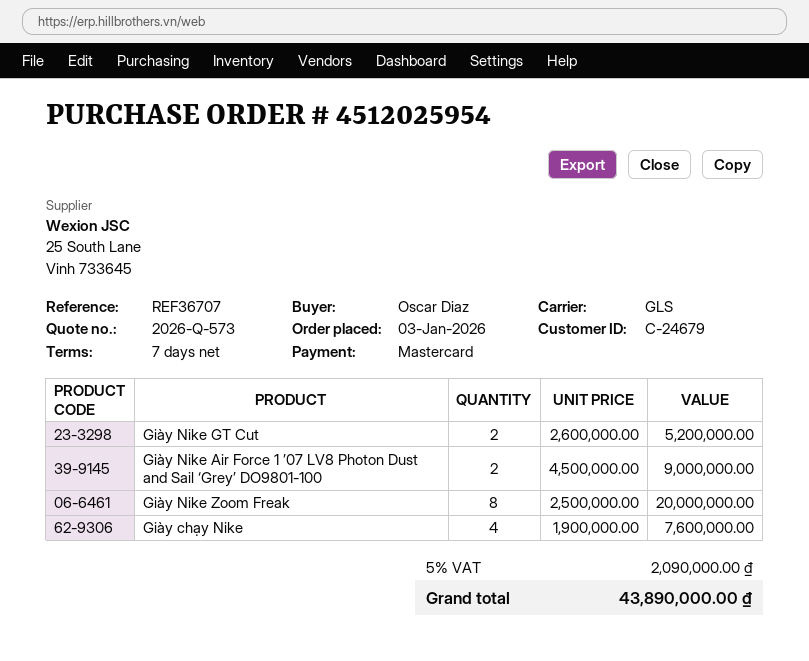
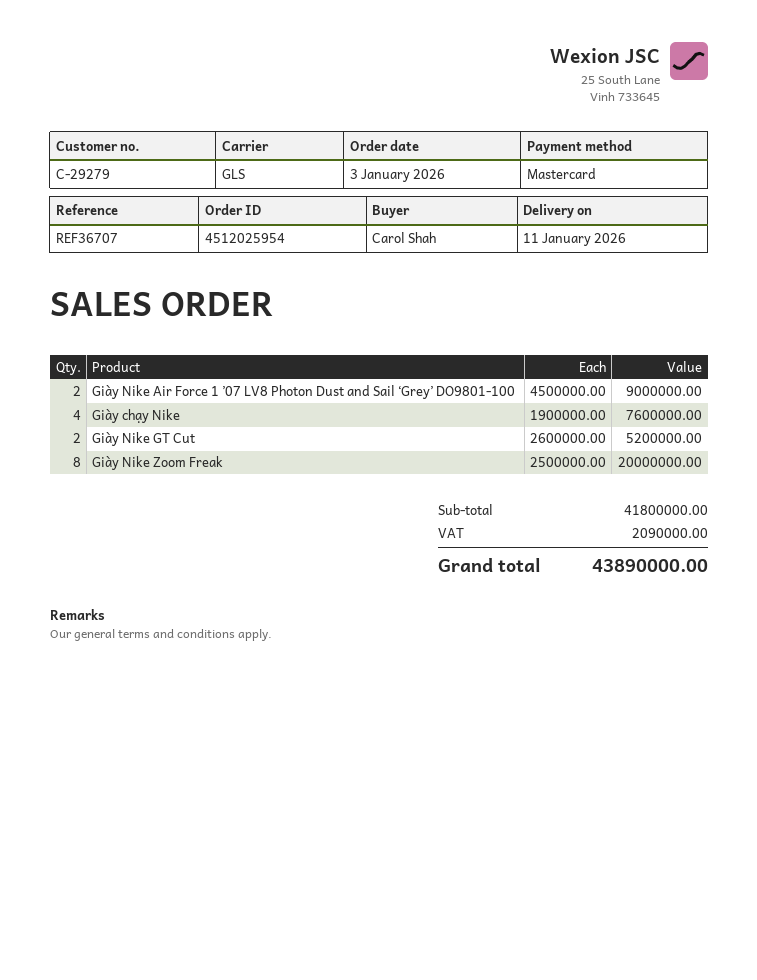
customer number: C-24679 -> C-29279
ordered by: Oscar Diaz -> Carol Shah

